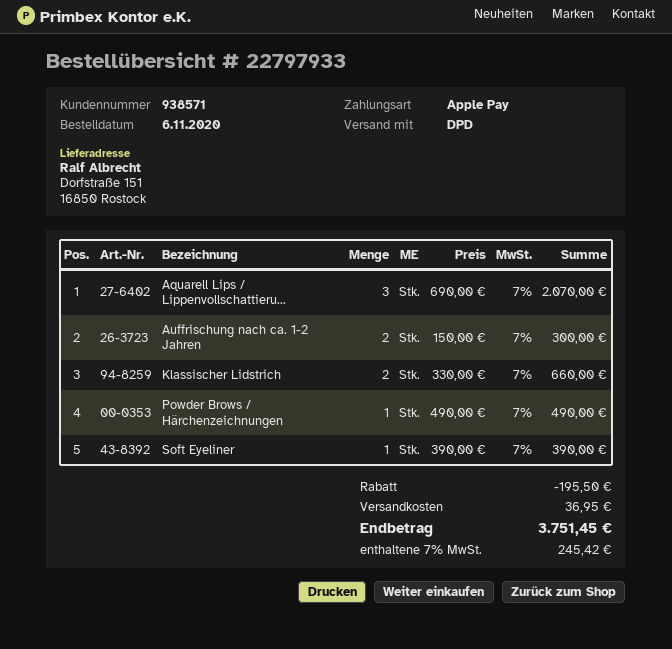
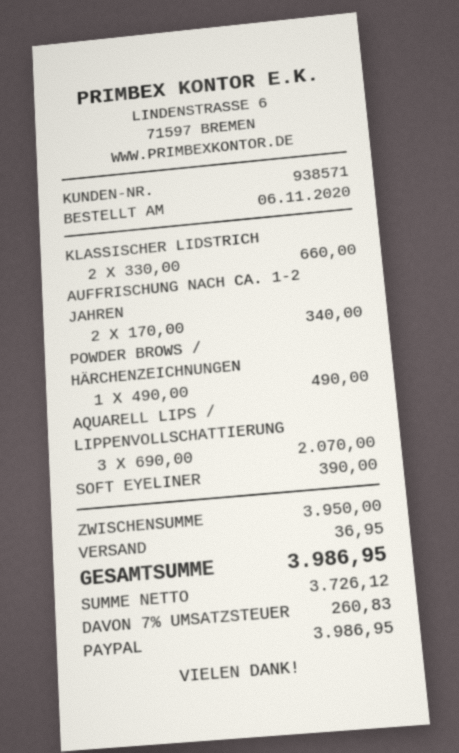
payment method: Apple Pay -> PayPal
Auffrischung nach ca. 1-2 Jahren: 2 x 150.00 = 300.00 -> 2 x 170.00 = 340.00
discount: 195.50 -> none
tax: 7% = 245.42 -> 7% = 260.83
total: 3751.45 -> 3986.95

